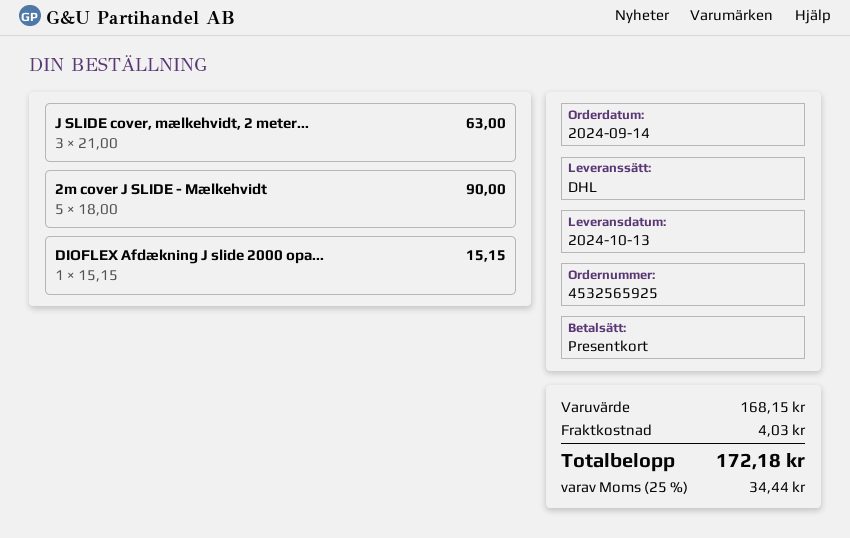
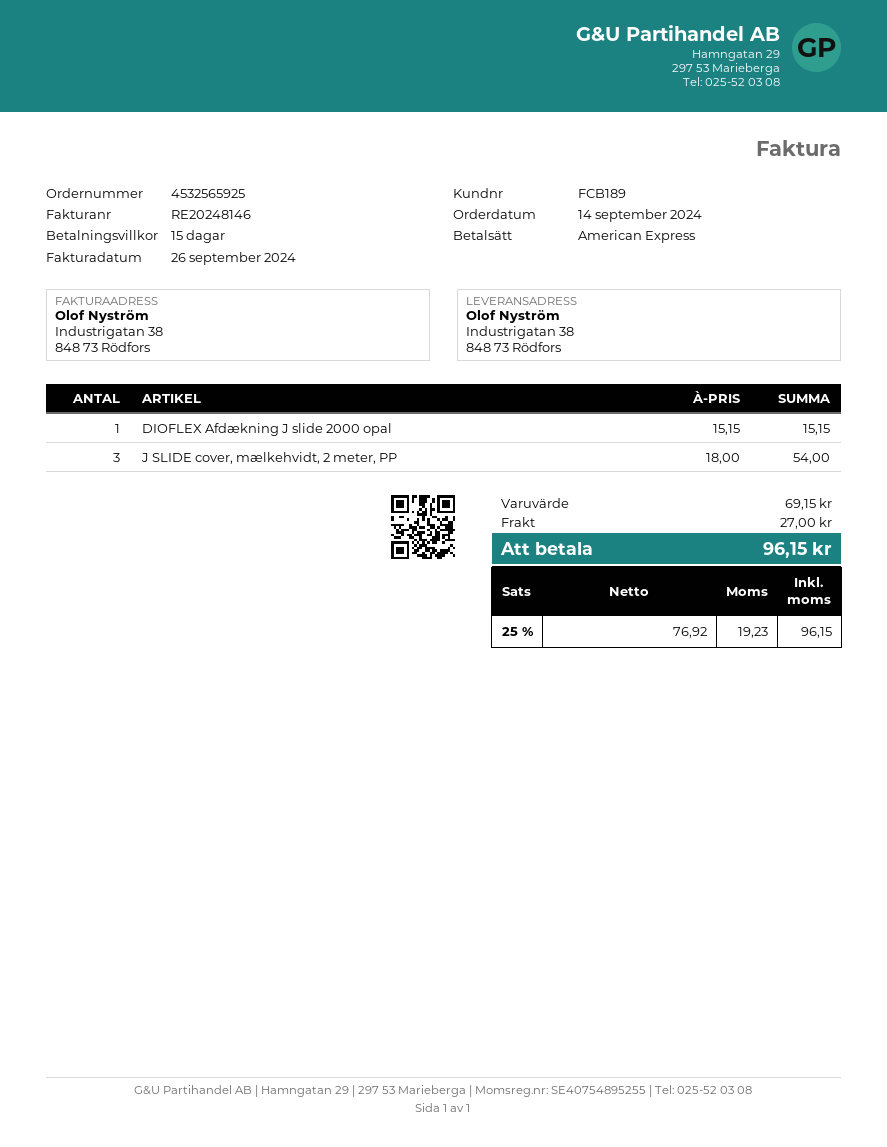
payment method: gift card -> American Express
J SLIDE cover, mælkehvidt, 2 meter...: 3 x 21.00 = 63.00 -> 3 x 18.00 = 54.00
2m cover J SLIDE - Mælkehvidt: 5 x 18.00 = 90.00 -> none
subtotal: 168.15 -> 69.15
shipping: 4.03 -> 27.00
tax: 25% = 34.44 -> 25% = 19.23
total: 172.18 -> 96.15

